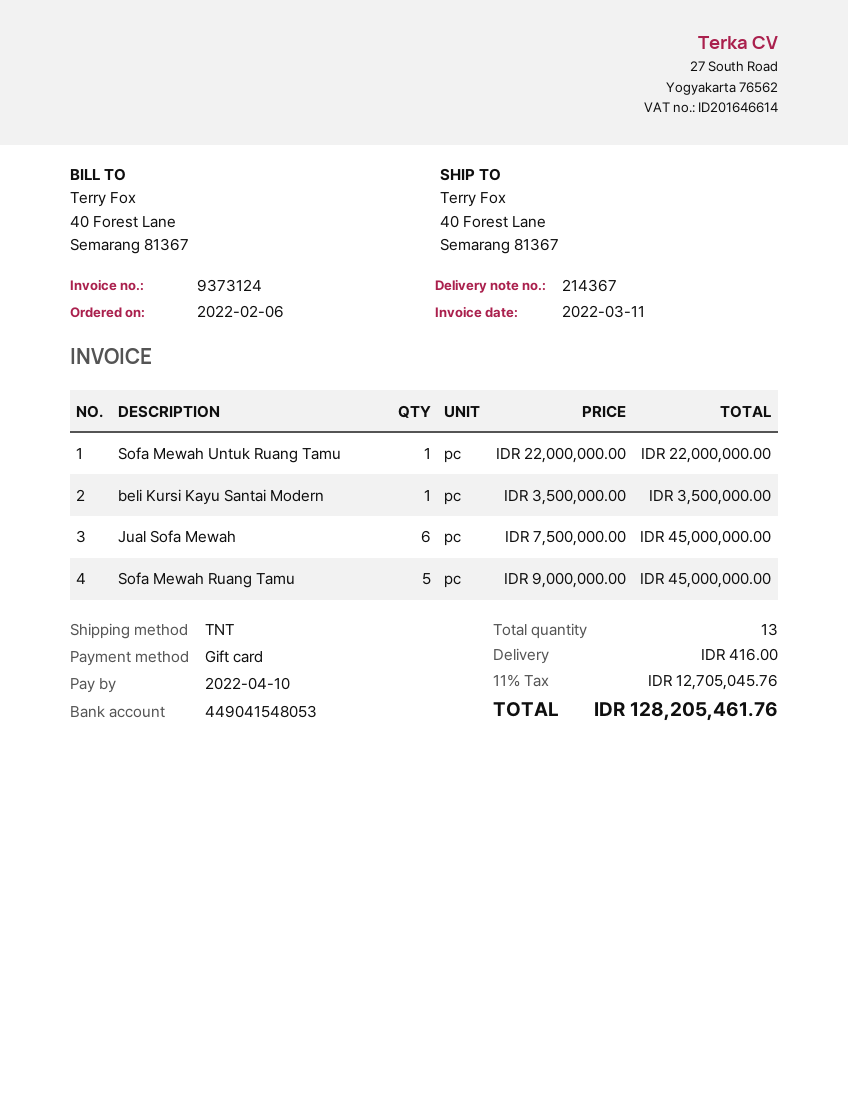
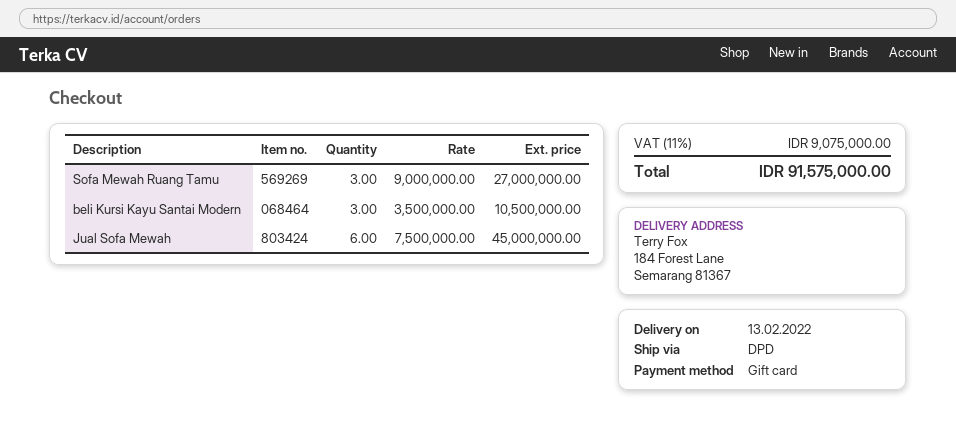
shipping method: TNT -> DPD
ship to: 40 Forest Lane, Semarang 81367 -> 184 Forest Lane, Semarang 81367
Sofa Mewah Untuk Ruang Tamu: 1 x 22000000.00 = 22000000.00 -> none
beli Kursi Kayu Santai Modern: 1 x 3500000.00 = 3500000.00 -> 3 x 3500000.00 = 10500000.00
Sofa Mewah Ruang Tamu: 5 x 9000000.00 = 45000000.00 -> 3 x 9000000.00 = 27000000.00
shipping: 416.00 -> none
tax: 11% = 12705045.76 -> 11% = 9075000.00
total: 128205461.76 -> 91575000.00

